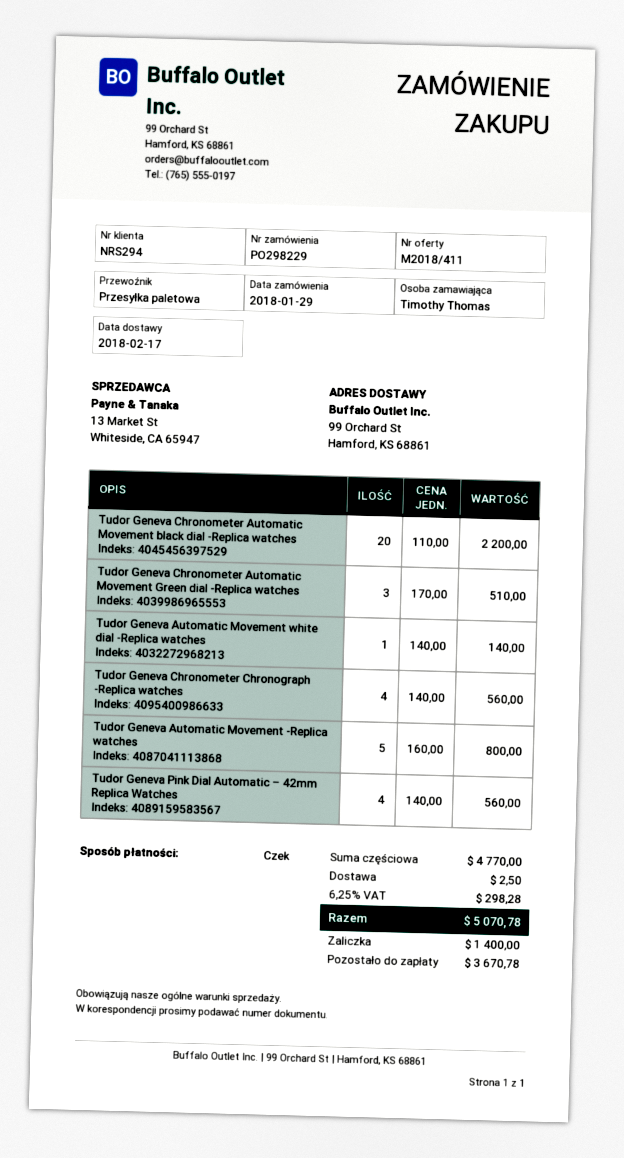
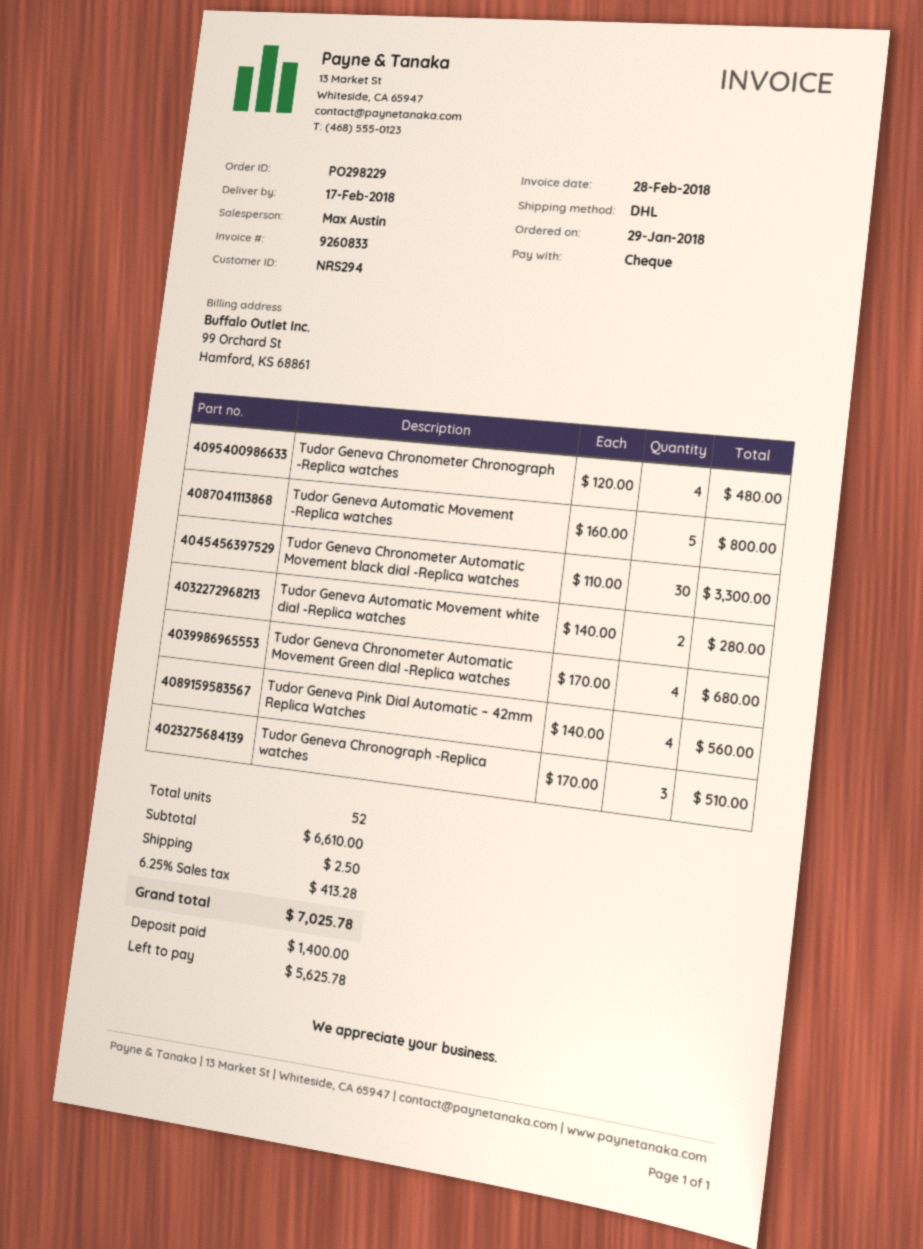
shipping method: pallet freight -> DHL
Tudor Geneva Chronometer Automatic Movement black dial -Replica watches: 20 x 110.00 = 2200.00 -> 30 x 110.00 = 3300.00
Tudor Geneva Chronometer Automatic Movement Green dial -Replica watches: 3 x 170.00 = 510.00 -> 4 x 170.00 = 680.00
Tudor Geneva Automatic Movement white dial -Replica watches: 1 x 140.00 = 140.00 -> 2 x 140.00 = 280.00
Tudor Geneva Chronometer Chronograph -Replica watches: 4 x 140.00 = 560.00 -> 4 x 120.00 = 480.00
Tudor Geneva Chronograph -Replica watches: none -> 3 x 170.00 = 510.00
subtotal: 4770.00 -> 6610.00
tax: 6.25% = 298.28 -> 6.25% = 413.28
total: 5070.78 -> 7025.78
balance: 3670.78 -> 5625.78

